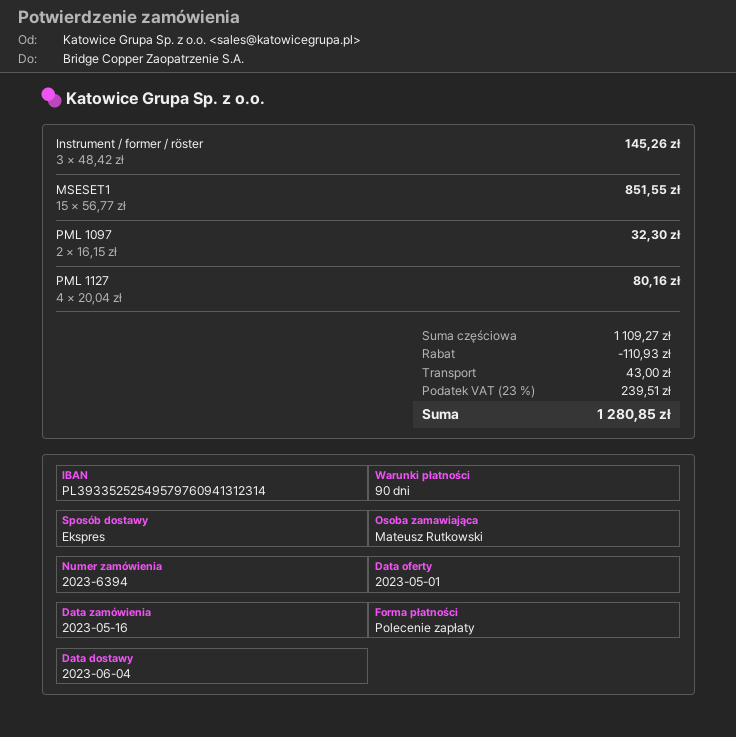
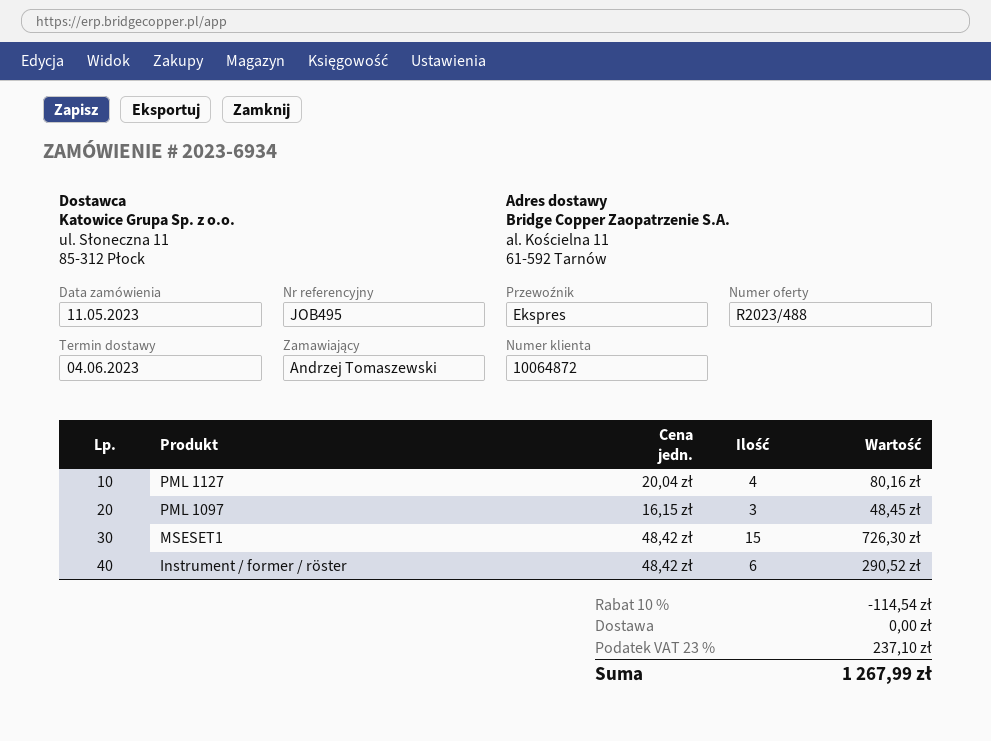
order number: 2023-6394 -> 2023-6934
order date: 2023-05-16 -> 2023-05-11
ordered by: Mateusz Rutkowski -> Andrzej Tomaszewski
Instrument / former / röster: 3 x 48.42 = 145.26 -> 6 x 48.42 = 290.52
MSESET1: 15 x 56.77 = 851.55 -> 15 x 48.42 = 726.30
PML 1097: 2 x 16.15 = 32.30 -> 3 x 16.15 = 48.45
discount: 110.93 -> 114.54
shipping: 43.00 -> 0.00
tax: 23% = 239.51 -> 23% = 237.10
total: 1280.85 -> 1267.99

